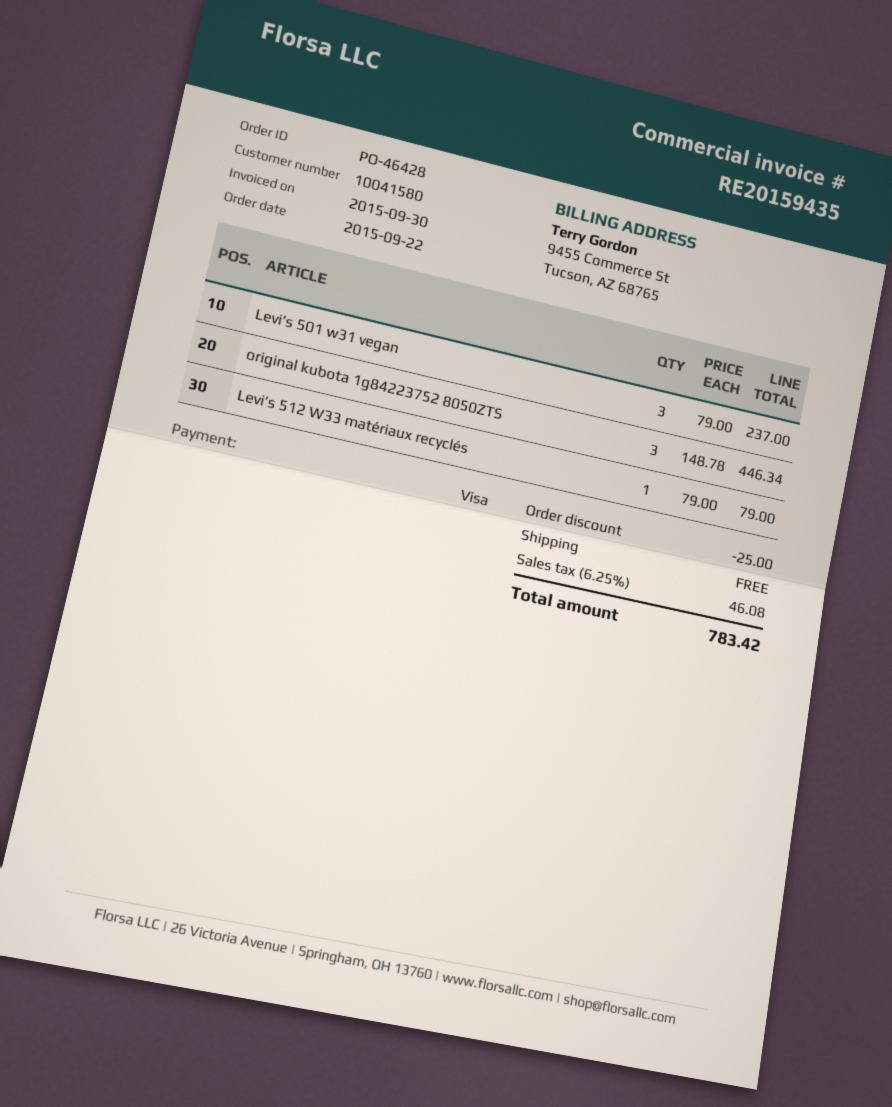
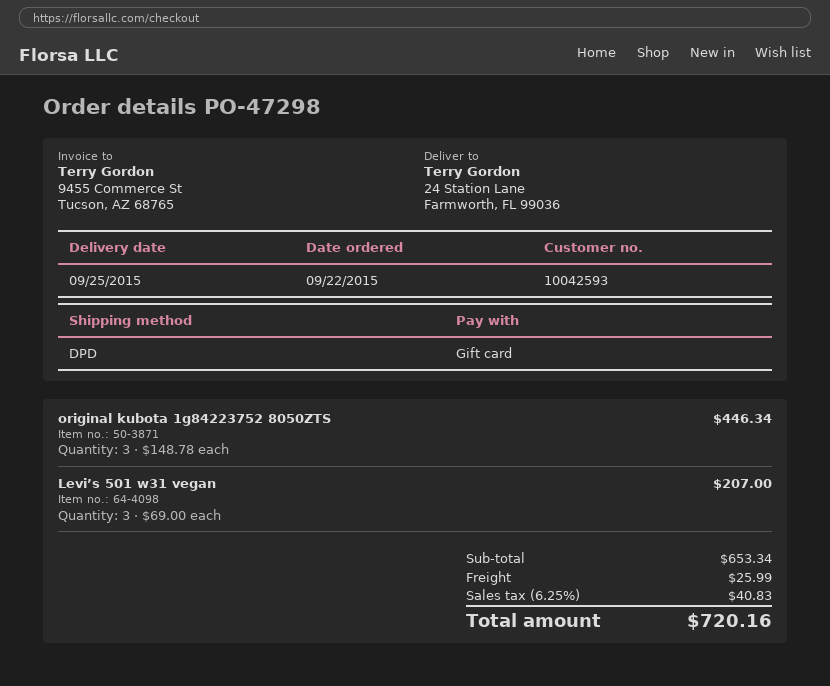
order number: PO-46428 -> PO-47298
customer number: 10041580 -> 10042593
payment method: Visa -> gift card
Levi’s 501 w31 vegan: 3 x 79.00 = 237.00 -> 3 x 69.00 = 207.00
Levi’s 512 W33 matériaux recyclés: 1 x 79.00 = 79.00 -> none
discount: 25.00 -> none
shipping: 0.00 -> 25.99
tax: 6.25% = 46.08 -> 6.25% = 40.83
total: 783.42 -> 720.16

